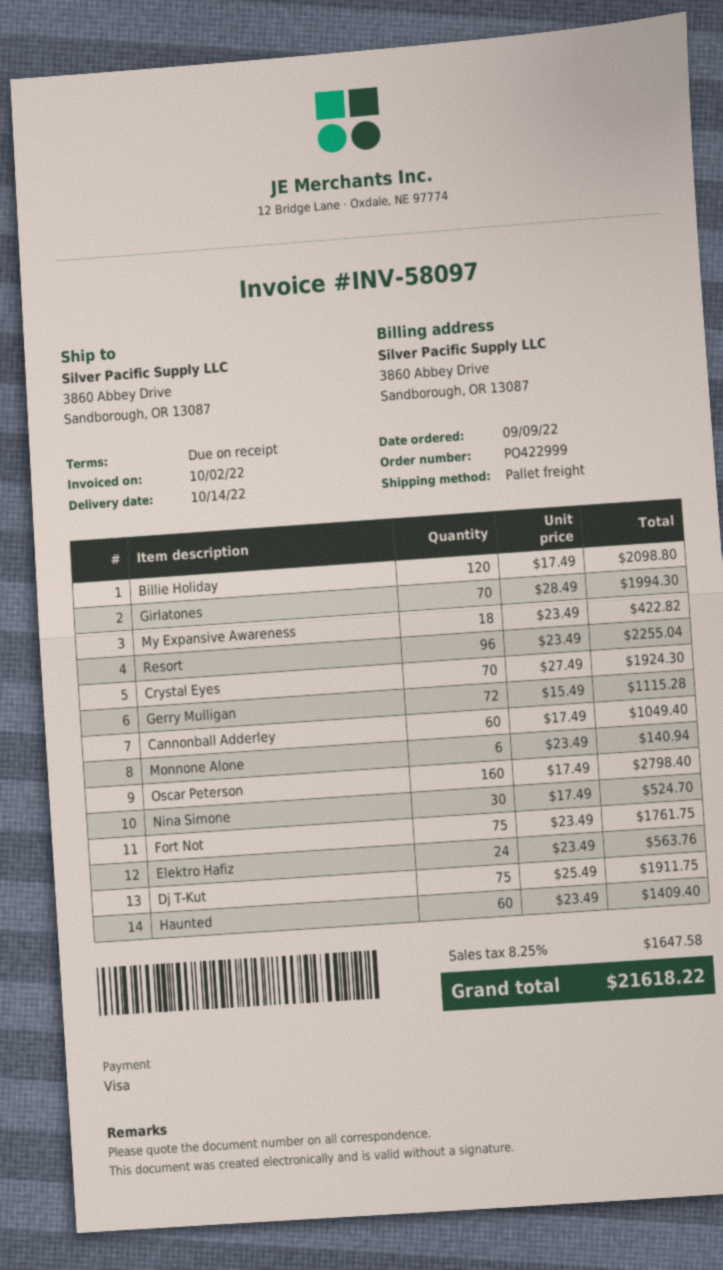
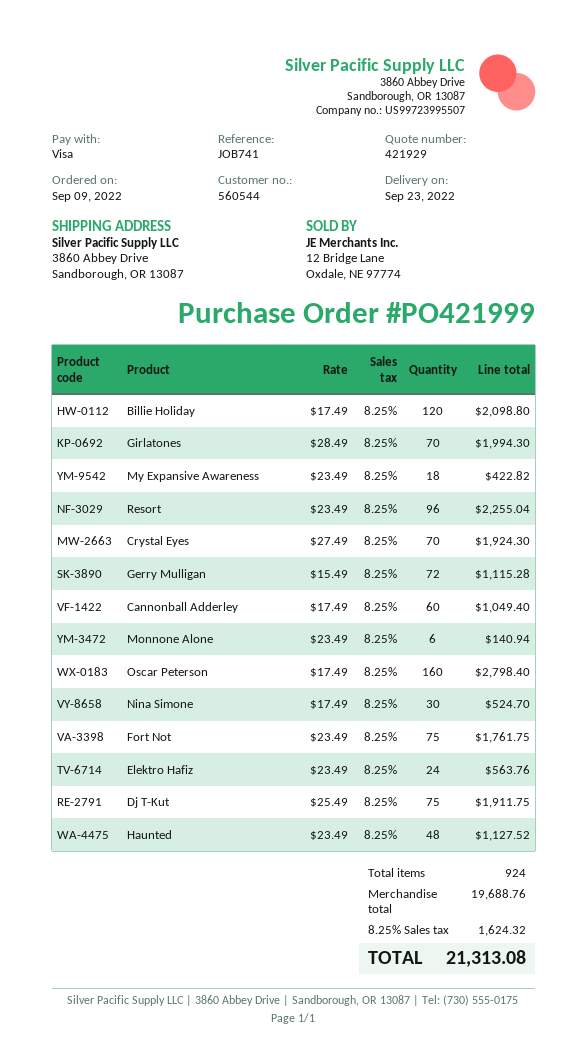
order number: PO422999 -> PO421999
delivery date: 2022-10-14 -> 2022-09-23
Haunted: 60 x 23.49 = 1409.40 -> 48 x 23.49 = 1127.52
tax: 8.25% = 1647.58 -> 8.25% = 1624.32
total: 21618.22 -> 21313.08

